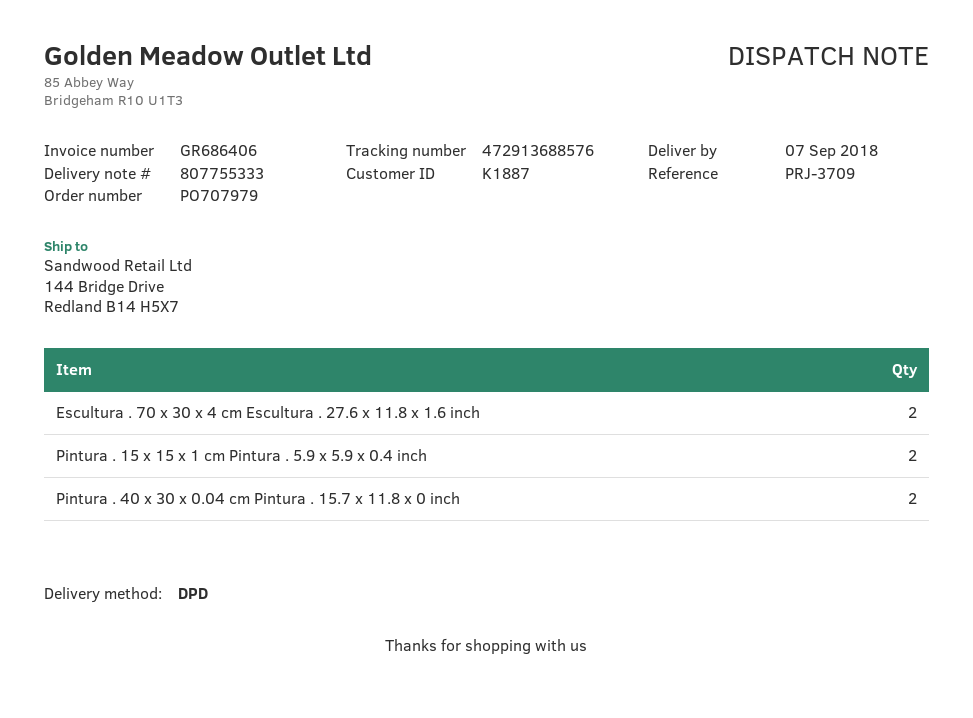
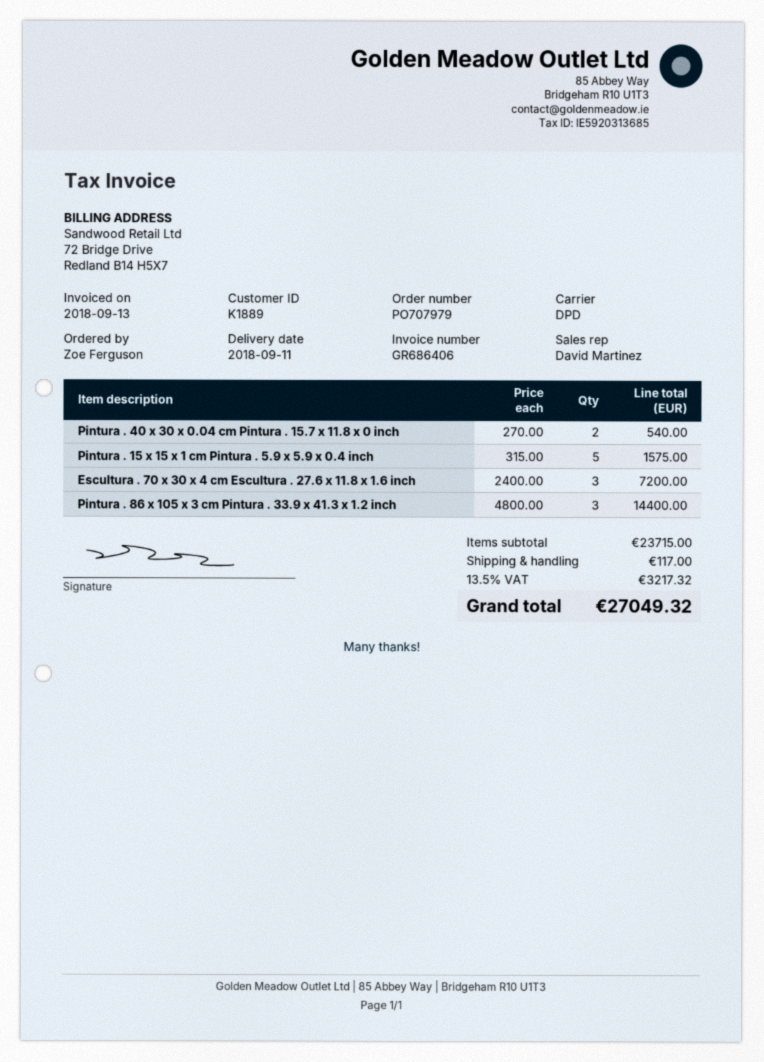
delivery date: 2018-09-07 -> 2018-09-11
customer number: K1887 -> K1889
Escultura . 70 x 30 x 4 cm Escultura . 27.6 x 11.8 x 1.6 inch: 2 -> 3
Pintura . 15 x 15 x 1 cm Pintura . 5.9 x 5.9 x 0.4 inch: 2 -> 5
Pintura . 86 x 105 x 3 cm Pintura . 33.9 x 41.3 x 1.2 inch: none -> 3

